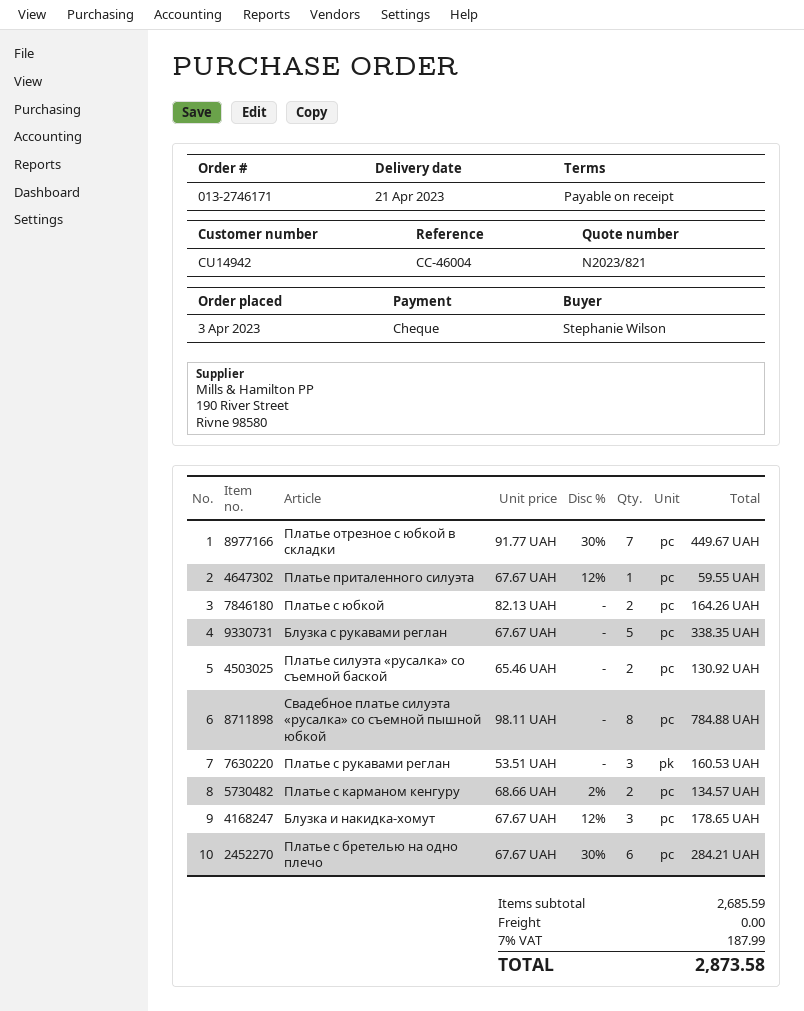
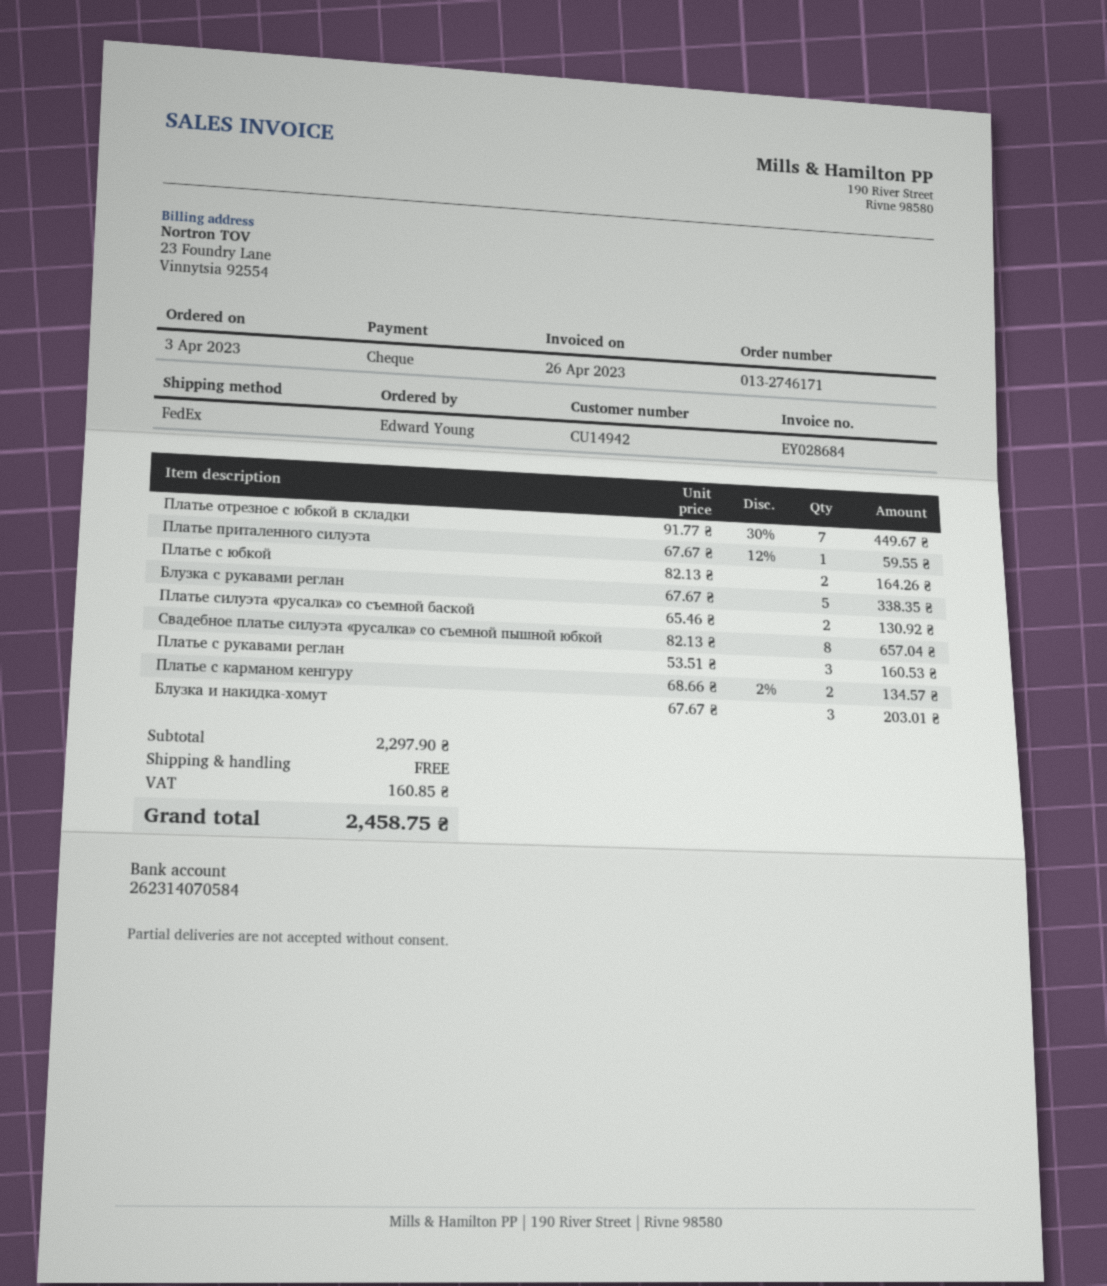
ordered by: Stephanie Wilson -> Edward Young
Свадебное платье силуэта «русалка» со съемной пышной юбкой: 8 x 98.11 = 784.88 -> 8 x 82.13 = 657.04
Блузка и накидка-хомут: 3 x 67.67 - 12% = 178.65 -> 3 x 67.67 = 203.01
Платье с бретелью на одно плечо: 6 x 67.67 - 30% = 284.21 -> none
subtotal: 2685.59 -> 2297.90
tax: 187.99 -> 160.85
total: 2873.58 -> 2458.75

